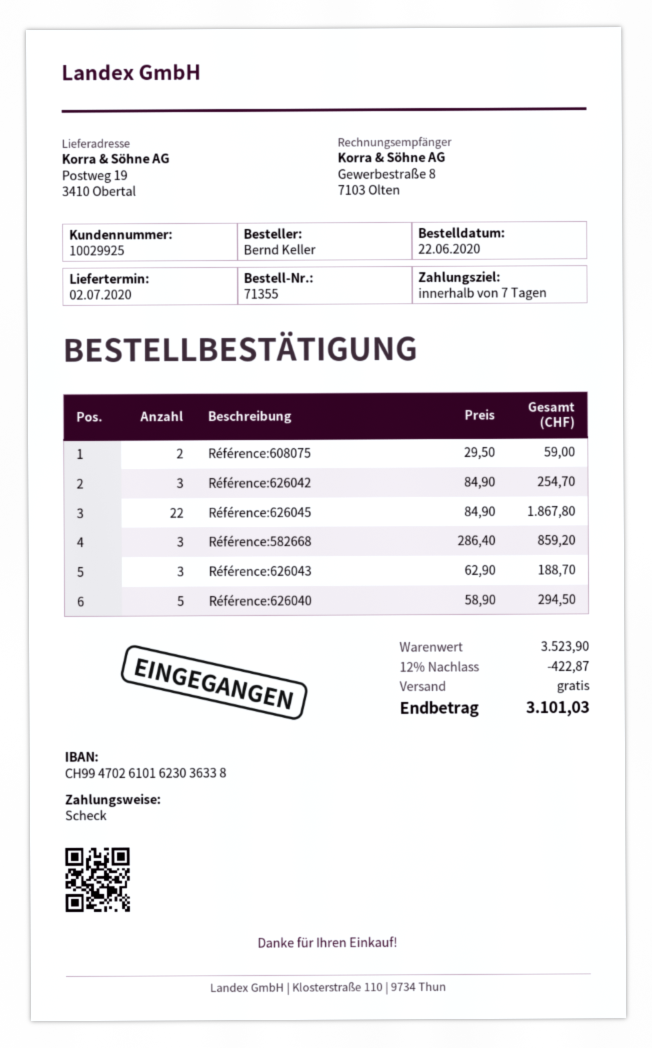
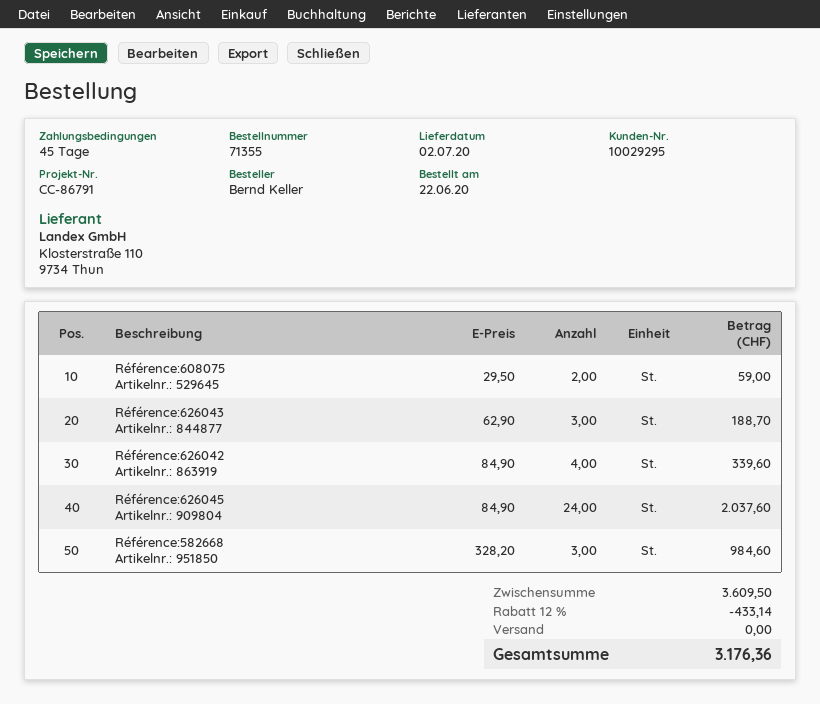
payment terms: 7 days -> 45 days
customer number: 10029925 -> 10029295
Référence:626042: 3 x 84.90 = 254.70 -> 4 x 84.90 = 339.60
Référence:626045: 22 x 84.90 = 1867.80 -> 24 x 84.90 = 2037.60
Référence:582668: 3 x 286.40 = 859.20 -> 3 x 328.20 = 984.60
Référence:626040: 5 x 58.90 = 294.50 -> none
subtotal: 3523.90 -> 3609.50
discount: 12% = 422.87 -> 12% = 433.14
total: 3101.03 -> 3176.36

